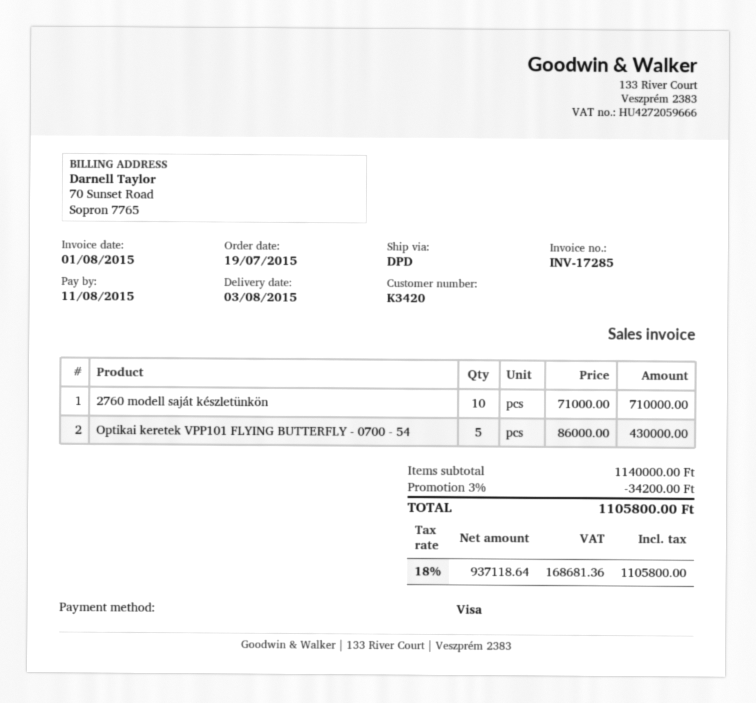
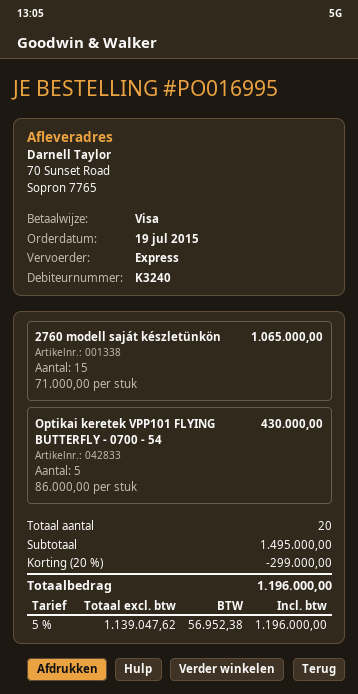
customer number: K3420 -> K3240
shipping method: DPD -> express
2760 modell saját készletünkön: 10 x 71000.00 = 710000.00 -> 15 x 71000.00 = 1065000.00
subtotal: 1140000.00 -> 1495000.00
discount: 3% = 34200.00 -> 20% = 299000.00
net: 937118.64 -> 1139047.62
tax: 18% = 168681.36 -> 5% = 56952.38
total: 1105800.00 -> 1196000.00

